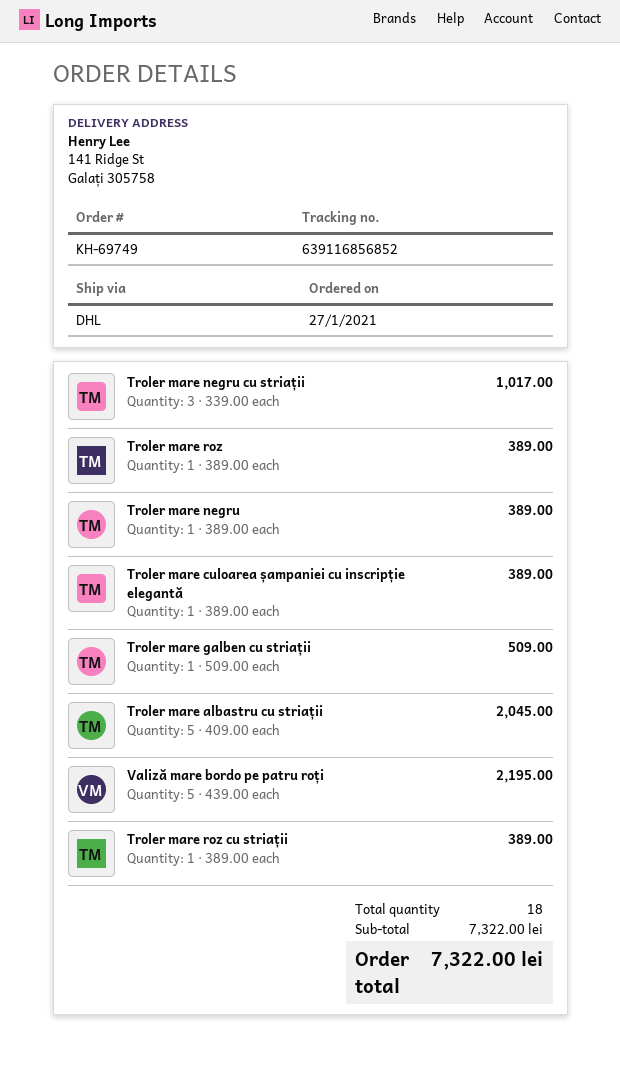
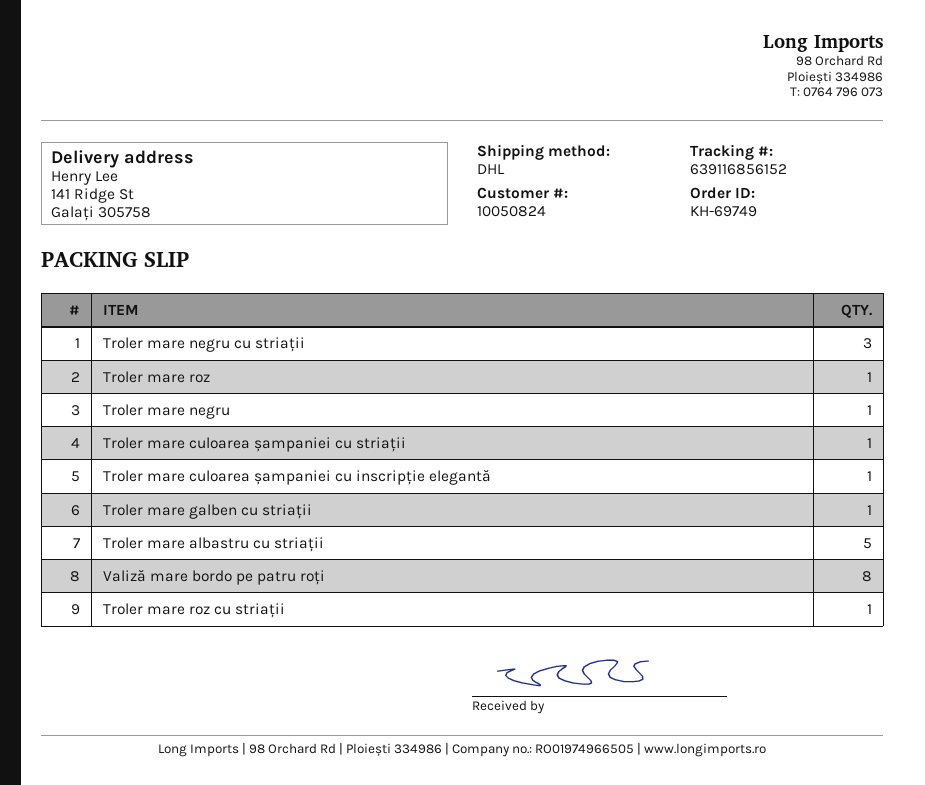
tracking number: 639116856852 -> 639116856152
Valiză mare bordo pe patru roți: 5 -> 8
Troler mare culoarea șampaniei cu striații: none -> 1

